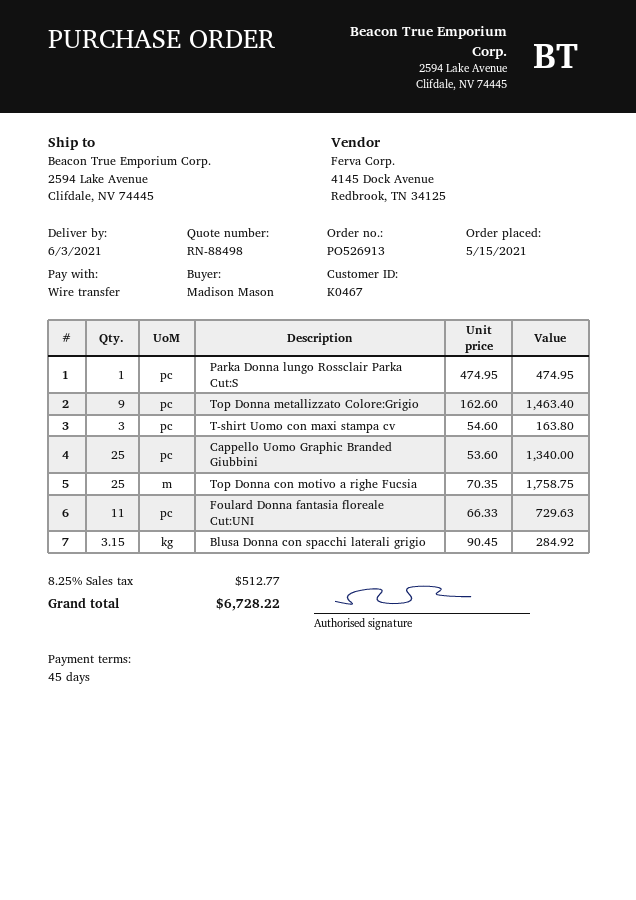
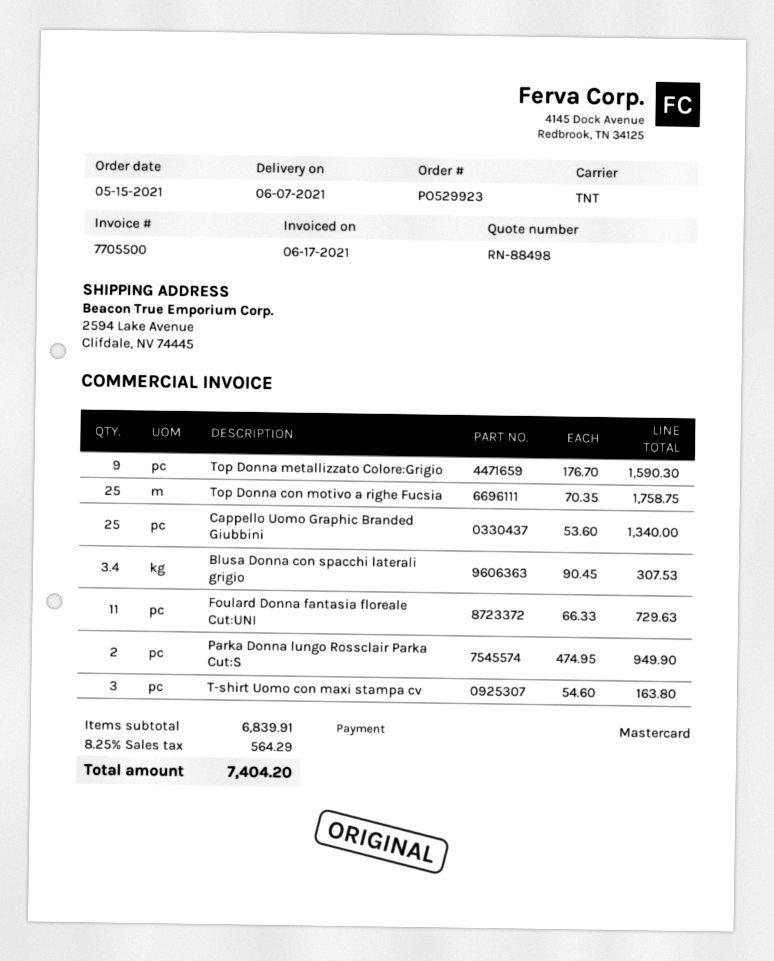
order number: PO526913 -> PO529923
delivery date: 2021-06-03 -> 2021-06-07
payment method: bank transfer -> Mastercard
Parka Donna lungo Rossclair Parka Cut:S: 1 x 474.95 = 474.95 -> 2 x 474.95 = 949.90
Top Donna metallizzato Colore:Grigio: 9 x 162.60 = 1463.40 -> 9 x 176.70 = 1590.30
Blusa Donna con spacchi laterali grigio: 3.15 x 90.45 = 284.92 -> 3.4 x 90.45 = 307.53
tax: 8.25% = 512.77 -> 8.25% = 564.29
total: 6728.22 -> 7404.20

